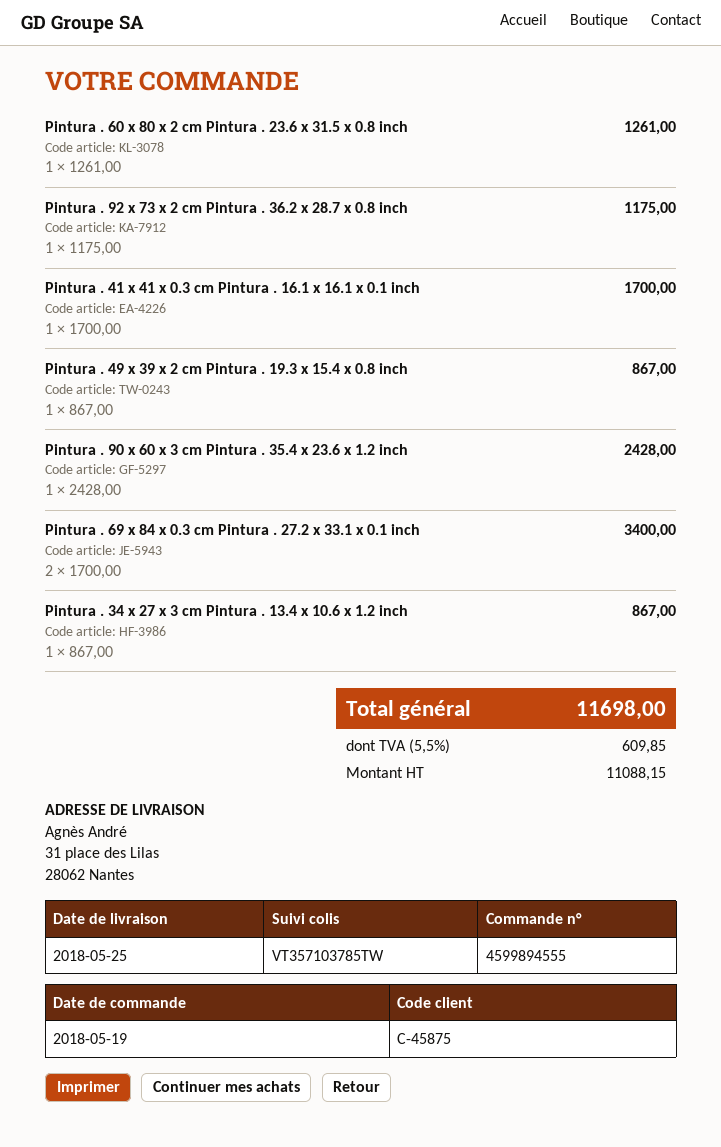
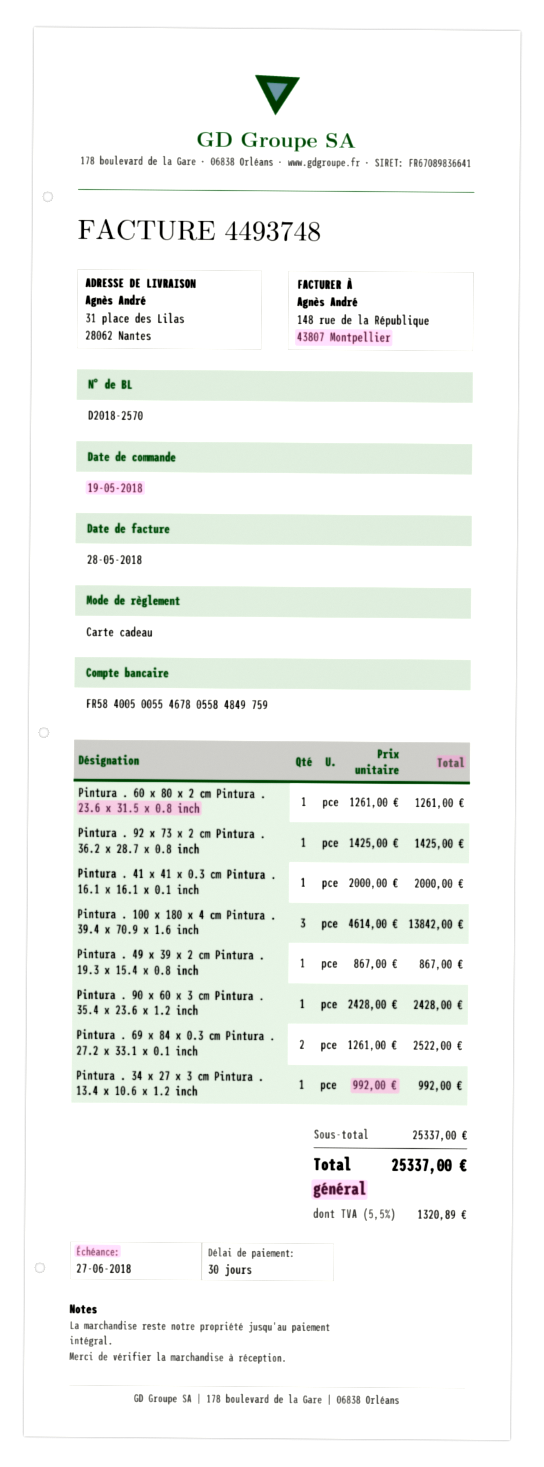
Pintura . 92 x 73 x 2 cm Pintura . 36.2 x 28.7 x 0.8 inch: 1 x 1175.00 = 1175.00 -> 1 x 1425.00 = 1425.00
Pintura . 41 x 41 x 0.3 cm Pintura . 16.1 x 16.1 x 0.1 inch: 1 x 1700.00 = 1700.00 -> 1 x 2000.00 = 2000.00
Pintura . 69 x 84 x 0.3 cm Pintura . 27.2 x 33.1 x 0.1 inch: 2 x 1700.00 = 3400.00 -> 2 x 1261.00 = 2522.00
Pintura . 34 x 27 x 3 cm Pintura . 13.4 x 10.6 x 1.2 inch: 1 x 867.00 = 867.00 -> 1 x 992.00 = 992.00
Pintura . 100 x 180 x 4 cm Pintura . 39.4 x 70.9 x 1.6 inch: none -> 3 x 4614.00 = 13842.00
tax: 5.5% = 609.85 -> 5.5% = 1320.89
total: 11698.00 -> 25337.00

